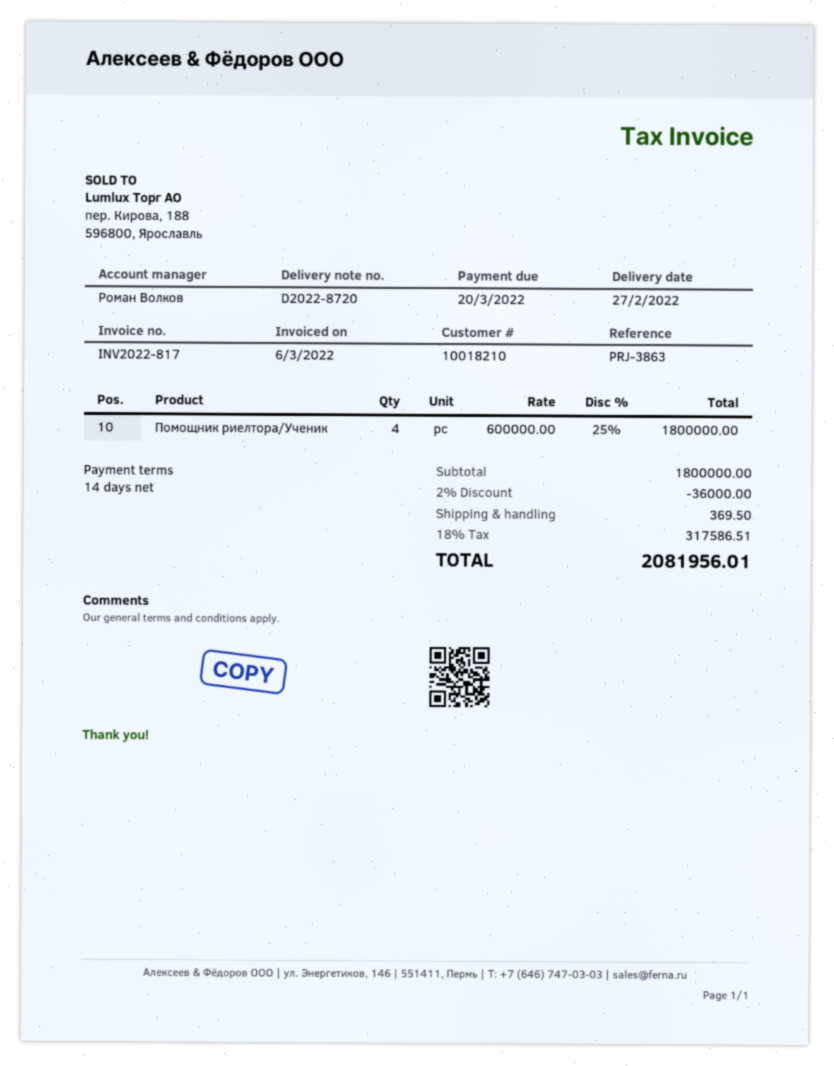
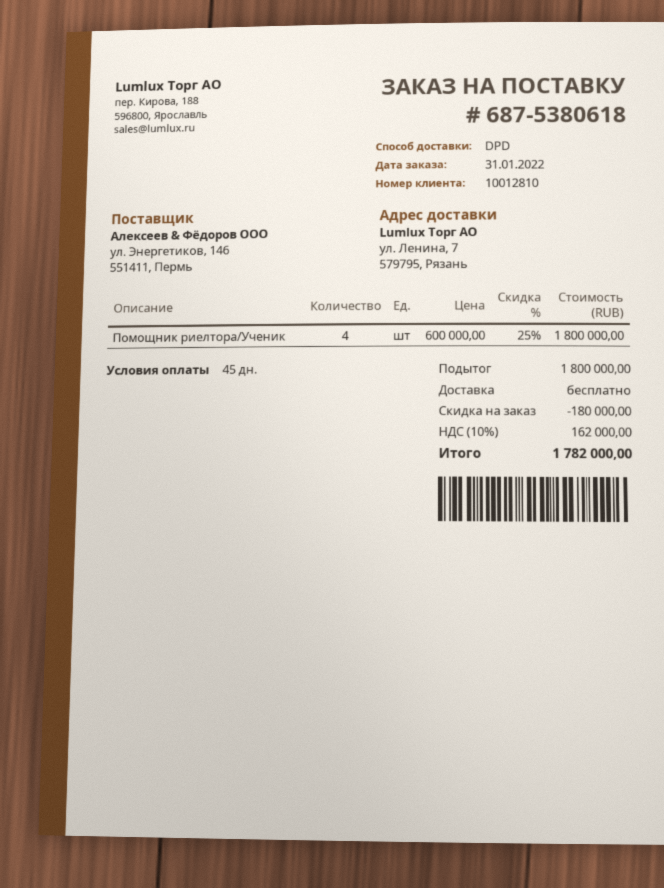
payment terms: 14 days -> 45 days
customer number: 10018210 -> 10012810
discount: 36000.00 -> 180000.00
shipping: 369.50 -> 0.00
tax: 18% = 317586.51 -> 10% = 162000.00
total: 2081956.01 -> 1782000.00

